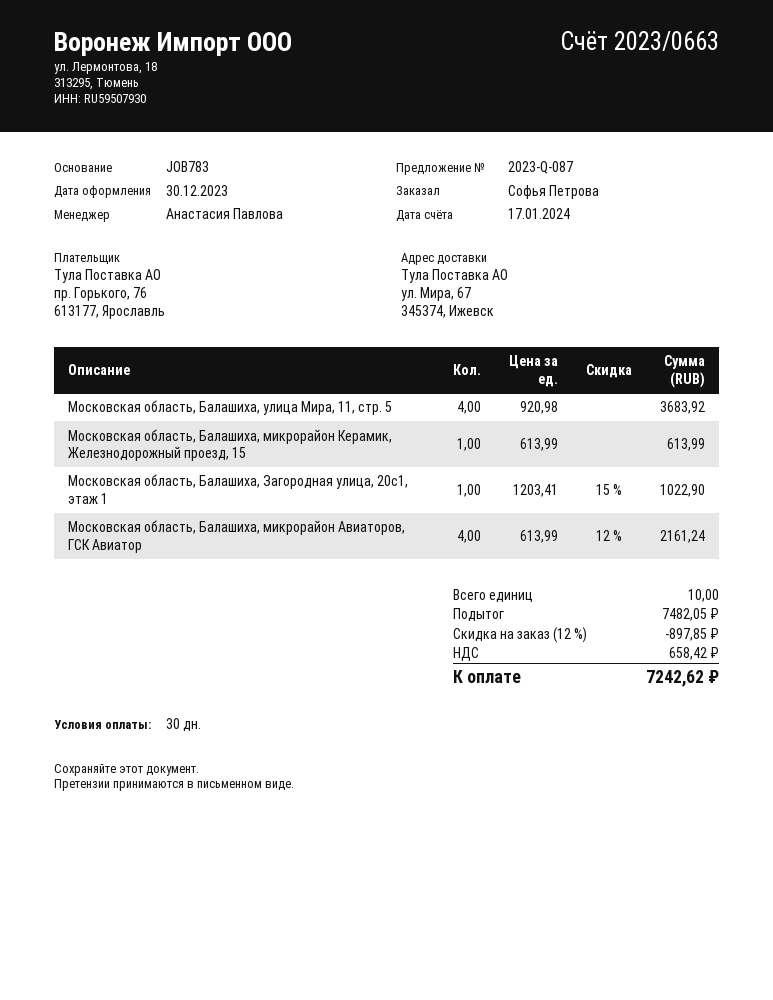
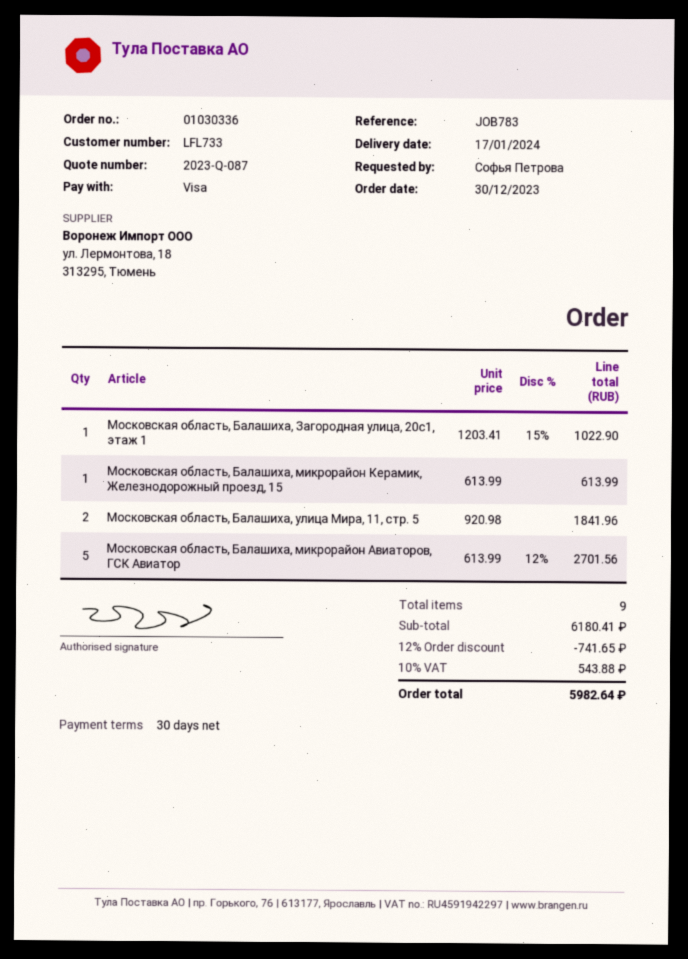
Московская область, Балашиха, улица Мира, 11, стр. 5: 4 x 920.98 = 3683.92 -> 2 x 920.98 = 1841.96
Московская область, Балашиха, микрорайон Авиаторов, ГСК Авиатор: 4 x 613.99 - 12% = 2161.24 -> 5 x 613.99 - 12% = 2701.56
total quantity: 10 -> 9
subtotal: 7482.05 -> 6180.41
discount: 12% = 897.85 -> 12% = 741.65
tax: 658.42 -> 543.88
total: 7242.62 -> 5982.64

